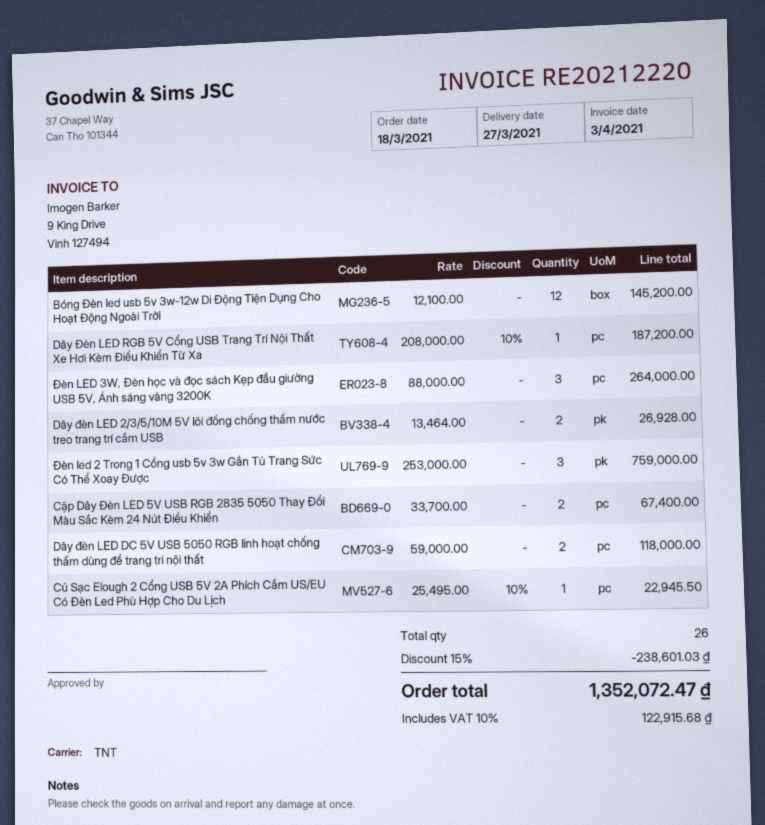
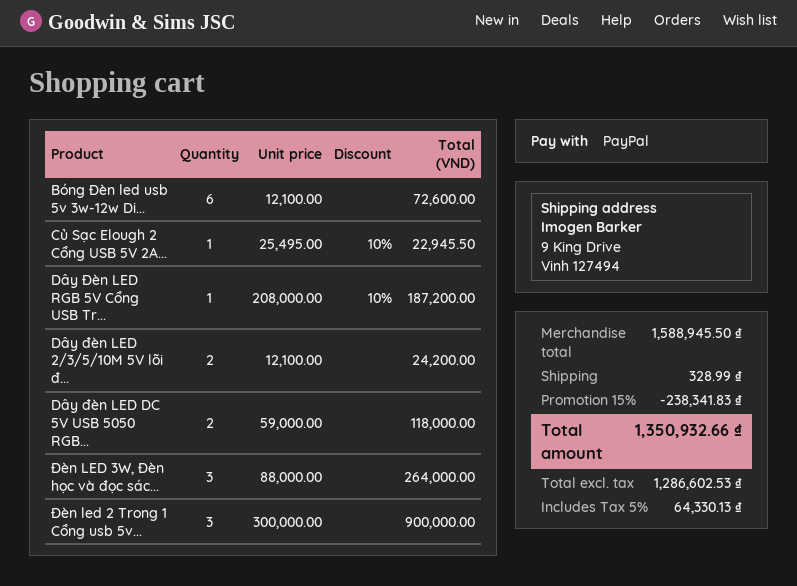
Bóng Đèn led usb 5v 3w-12w Di Động Tiện Dụng Cho Hoạt Động Ngoài Trời: 12 x 12100.00 = 145200.00 -> 6 x 12100.00 = 72600.00
Dây đèn LED 2/3/5/10M 5V lõi đồng chống thấm nước treo trang trí cắm USB: 2 x 13464.00 = 26928.00 -> 2 x 12100.00 = 24200.00
Đèn led 2 Trong 1 Cổng usb 5v 3w Gắn Tủ Trang Sức Có Thể Xoay Được: 3 x 253000.00 = 759000.00 -> 3 x 300000.00 = 900000.00
Cặp Dây Đèn LED 5V USB RGB 2835 5050 Thay Đổi Màu Sắc Kèm 24 Nút Điều Khiển: 2 x 33700.00 = 67400.00 -> none
discount: 15% = 238601.03 -> 15% = 238341.83
shipping: none -> 328.99
tax: 10% = 122915.68 -> 5% = 64330.13
total: 1352072.47 -> 1350932.66

